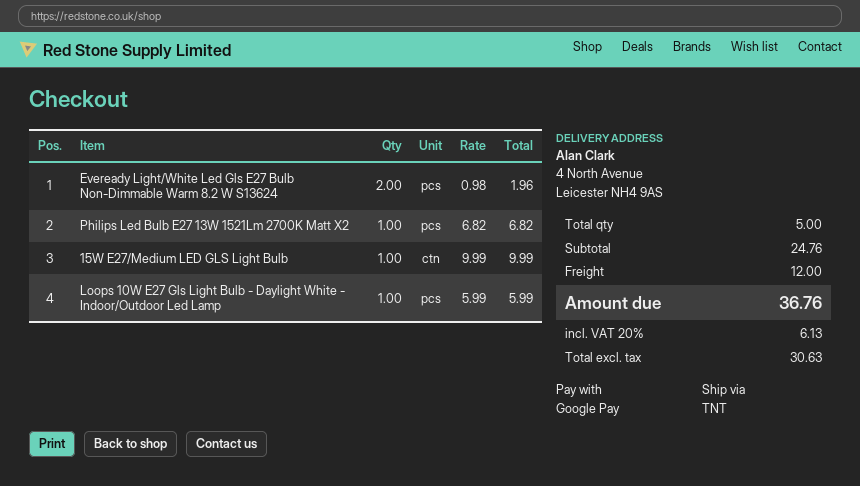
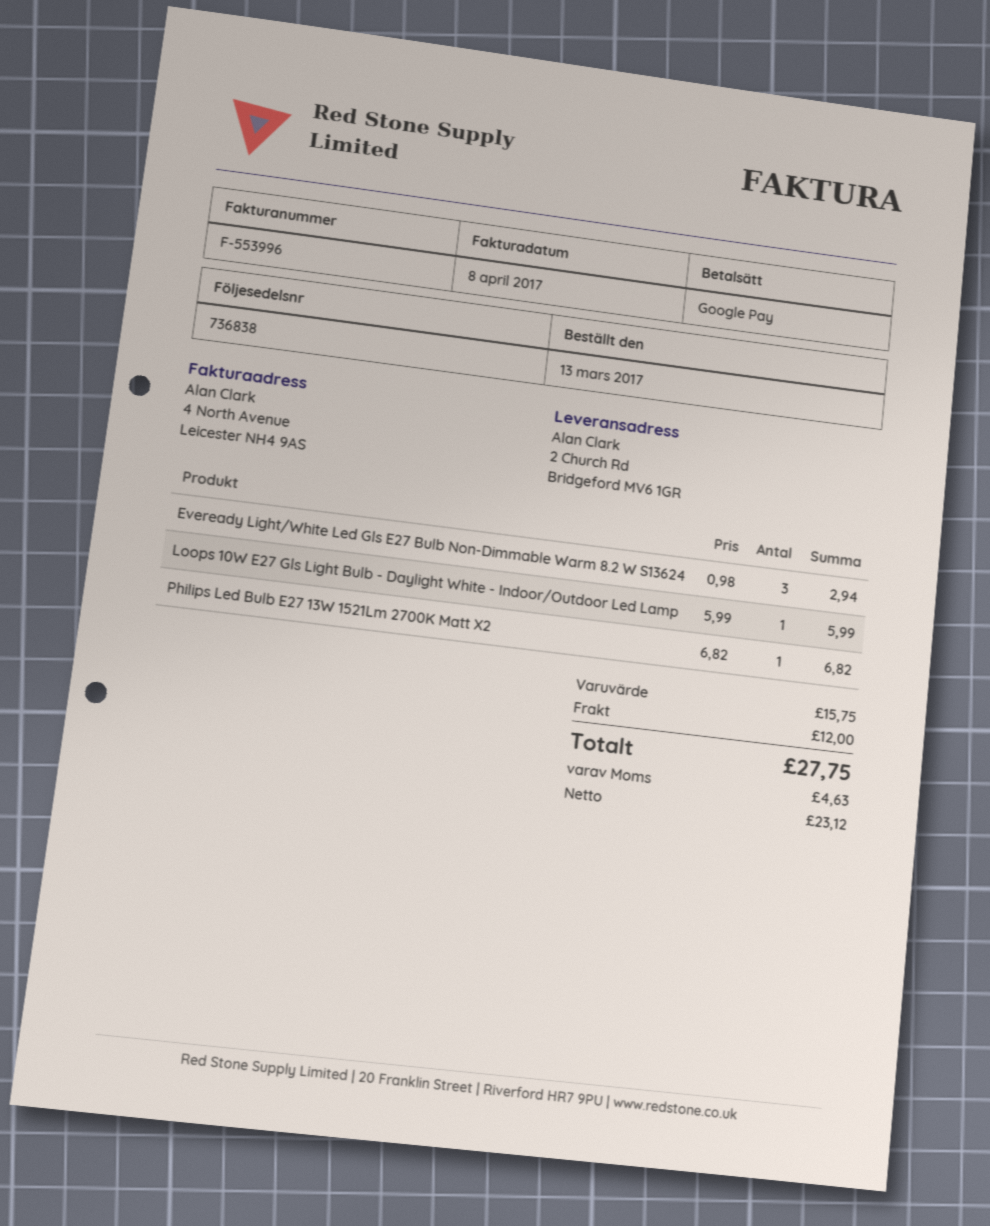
ship to: 4 North Avenue, Leicester NH4 9AS -> 2 Church Rd, Bridgeford MV6 1GR
Eveready Light/White Led Gls E27 Bulb Non-Dimmable Warm 8.2 W S13624: 2 x 0.98 = 1.96 -> 3 x 0.98 = 2.94
15W E27/Medium LED GLS Light Bulb: 1 x 9.99 = 9.99 -> none
subtotal: 24.76 -> 15.75
net: 30.63 -> 23.12
tax: 6.13 -> 4.63
total: 36.76 -> 27.75

